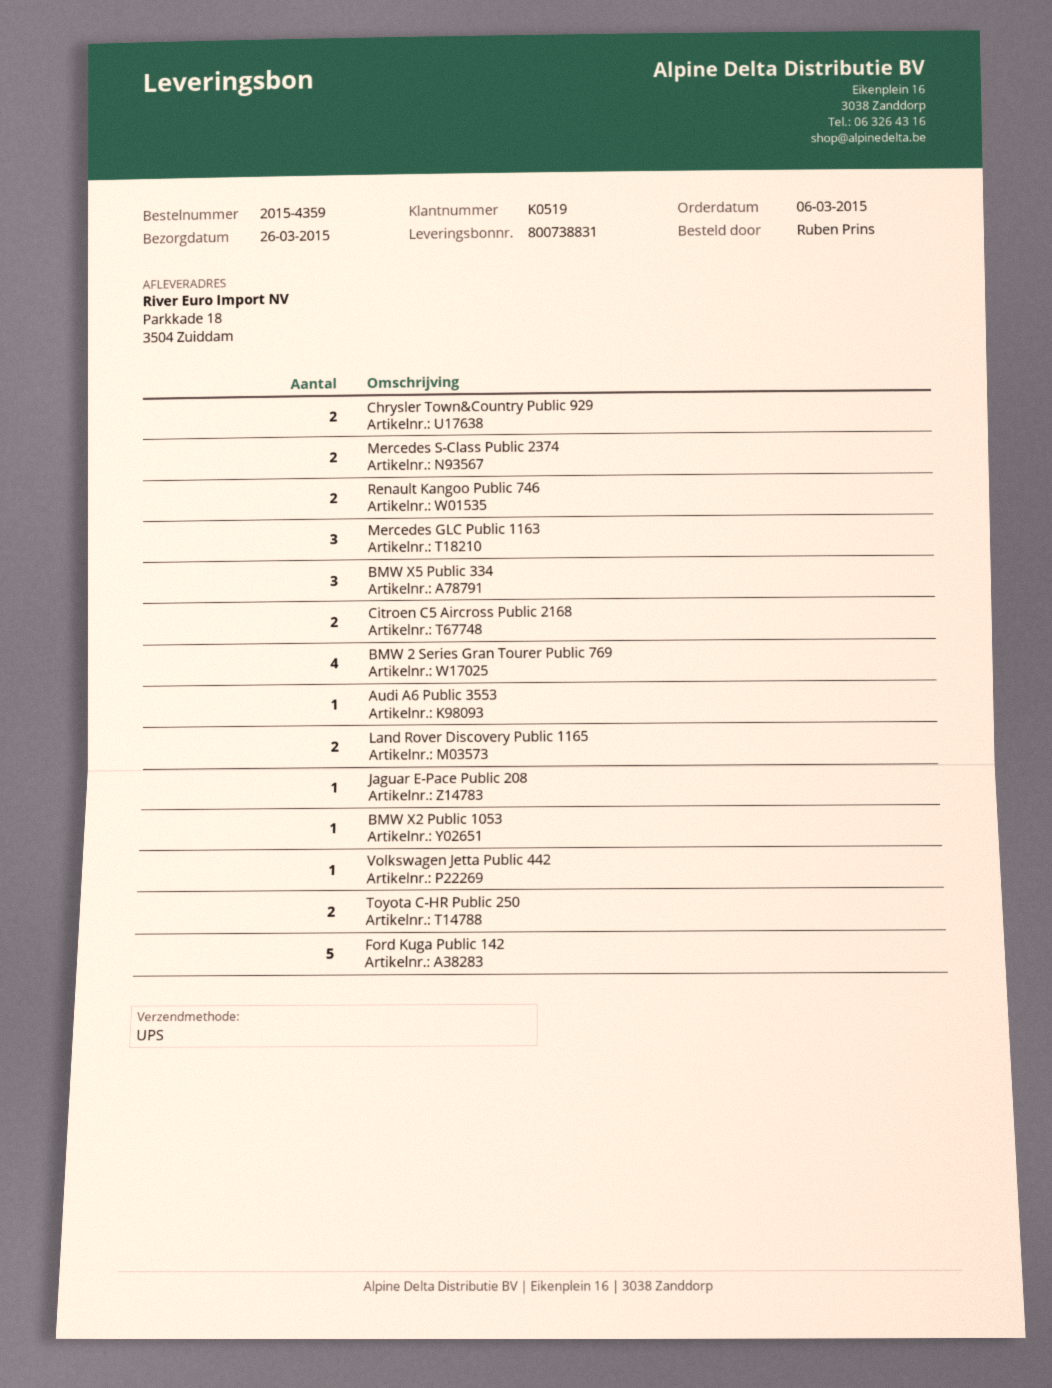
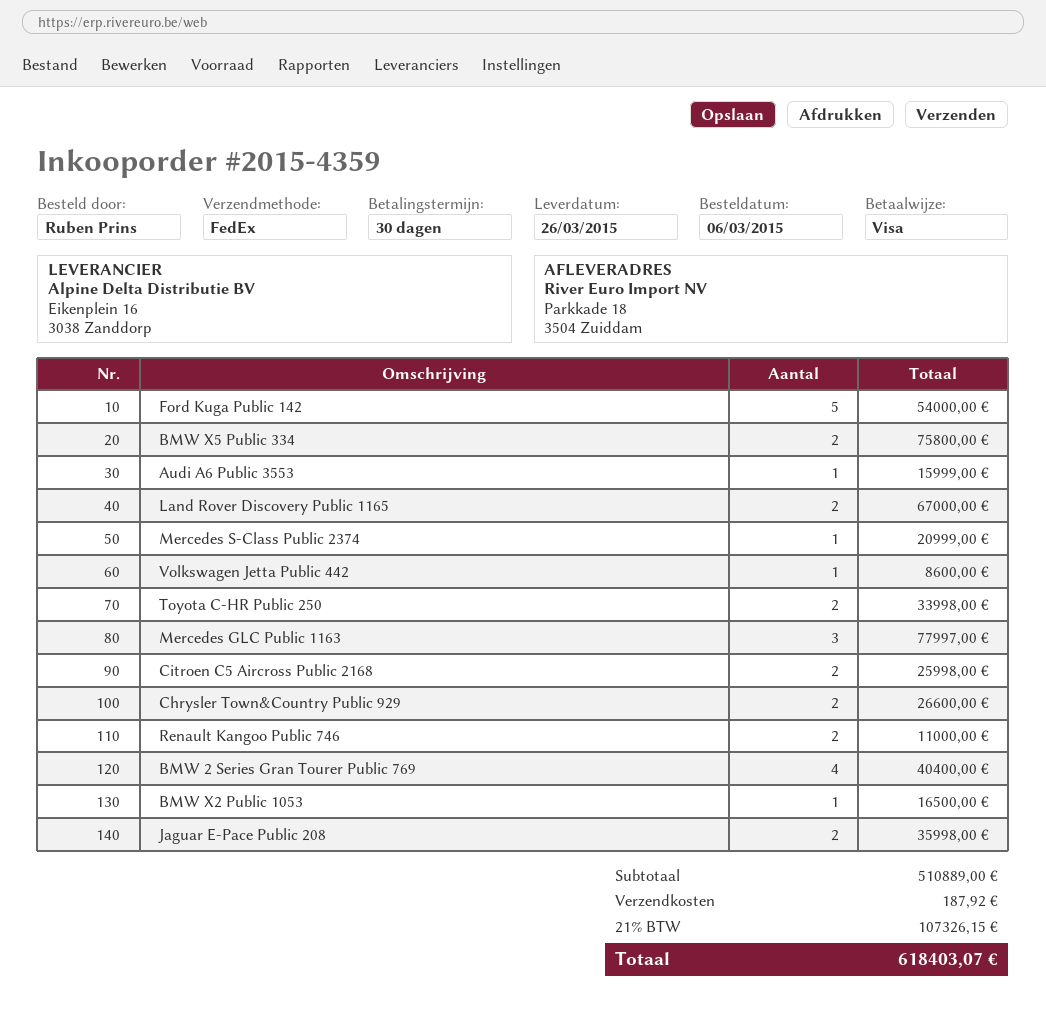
shipping method: UPS -> FedEx
Mercedes S-Class Public 2374: 2 -> 1
BMW X5 Public 334: 3 -> 2
Jaguar E-Pace Public 208: 1 -> 2

